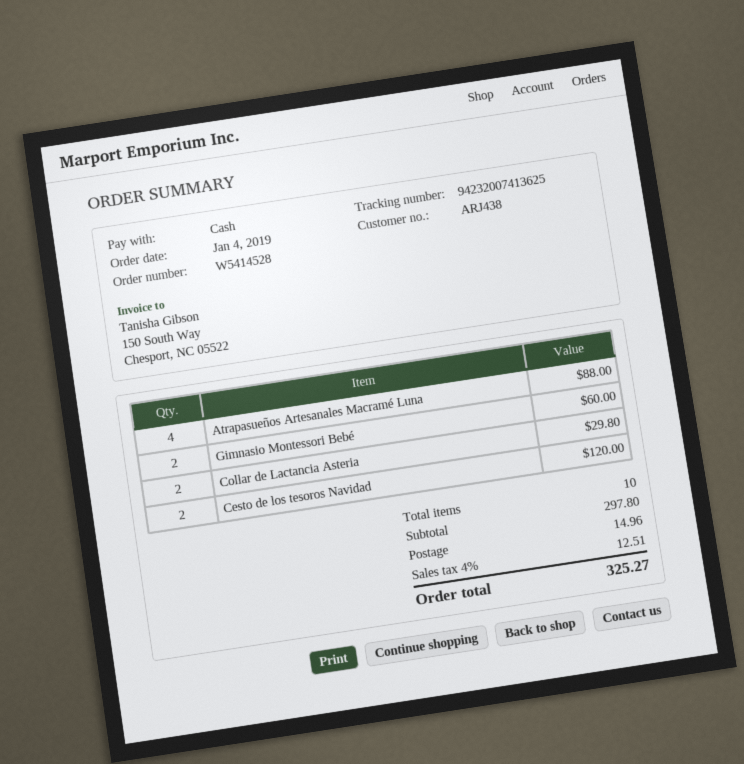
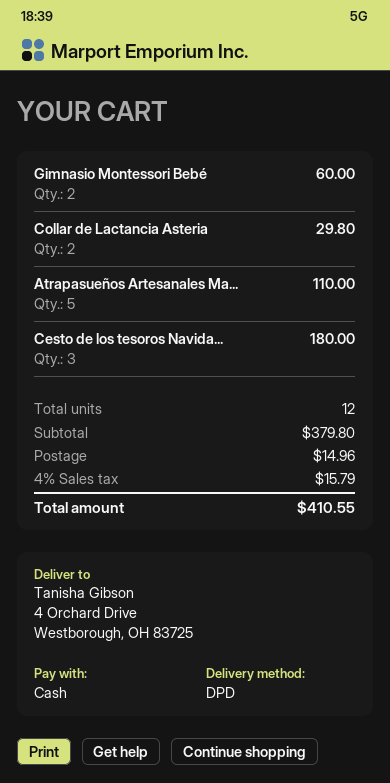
Atrapasueños Artesanales Macramé Luna: 4 for 88.00 -> 5 for 110.00
Cesto de los tesoros Navidad: 2 for 120.00 -> 3 for 180.00
total quantity: 10 -> 12
subtotal: 297.80 -> 379.80
tax: 4% = 12.51 -> 4% = 15.79
total: 325.27 -> 410.55

